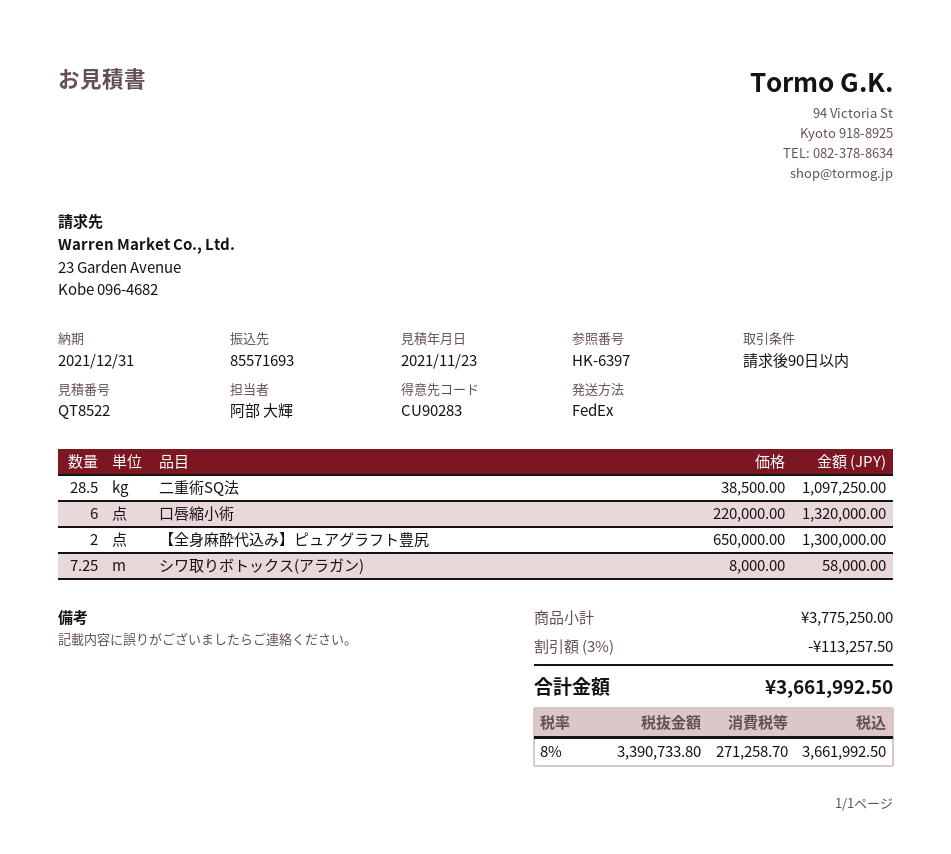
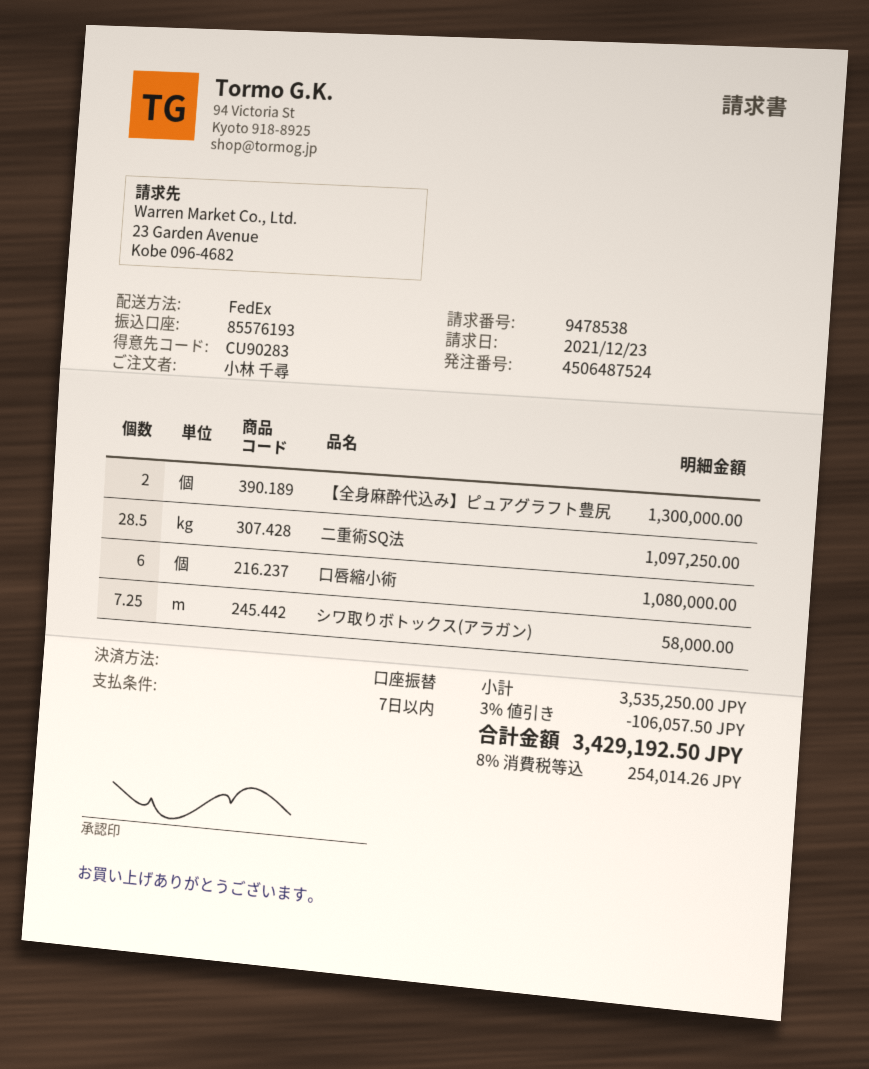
payment terms: 90 days -> 7 days
bank account: 85571693 -> 85576193
口唇縮小術: 6 for 1320000.00 -> 6 for 1080000.00
subtotal: 3775250.00 -> 3535250.00
discount: 3% = 113257.50 -> 3% = 106057.50
tax: 8% = 271258.70 -> 8% = 254014.26
total: 3661992.50 -> 3429192.50

